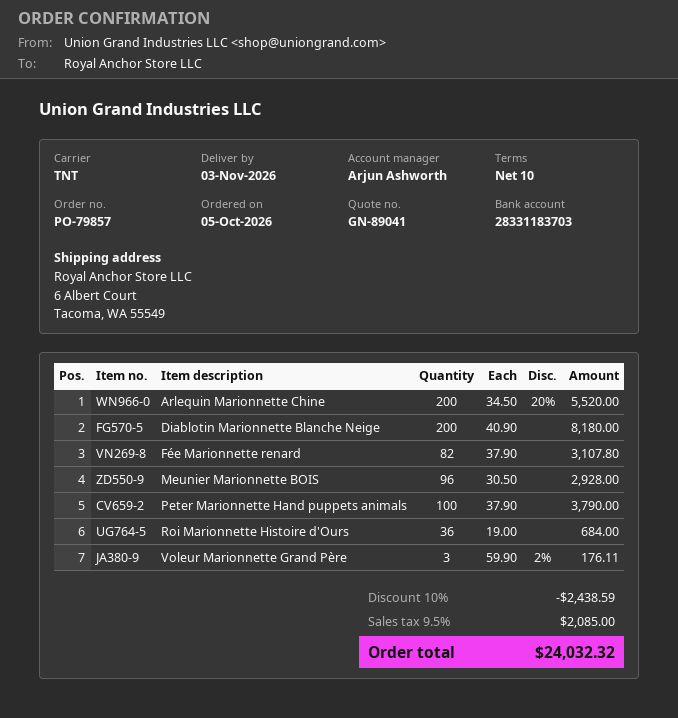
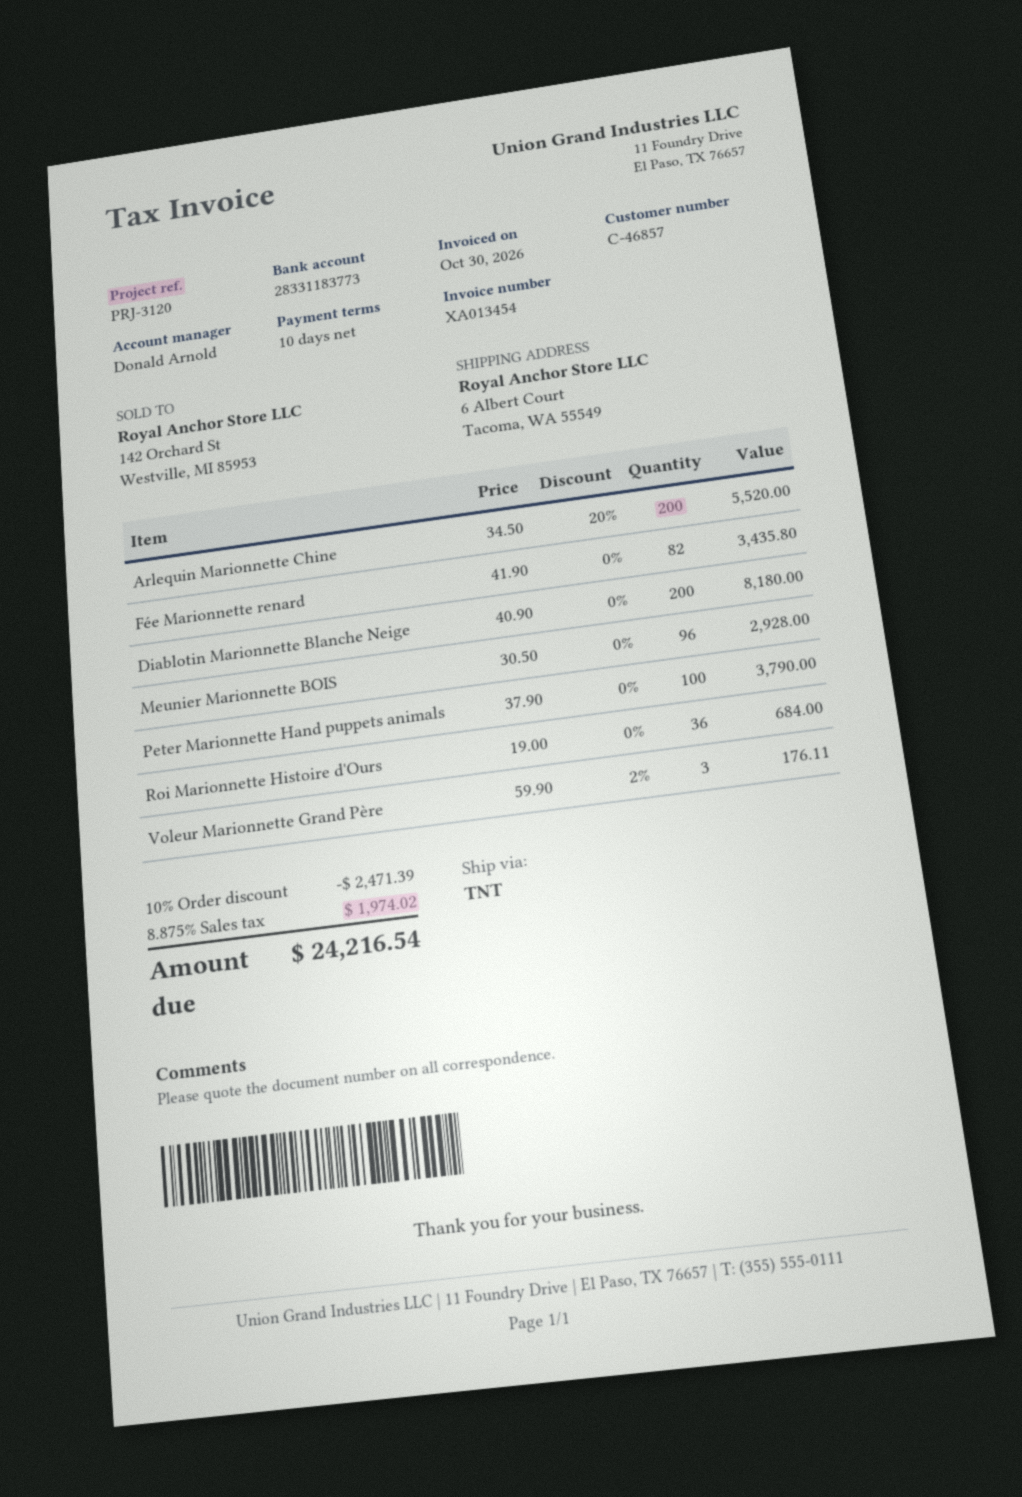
sales rep: Arjun Ashworth -> Donald Arnold
bank account: 28331183703 -> 28331183773
Fée Marionnette renard: 82 x 37.90 = 3107.80 -> 82 x 41.90 = 3435.80
discount: 10% = 2438.59 -> 10% = 2471.39
tax: 9.5% = 2085.00 -> 8.875% = 1974.02
total: 24032.32 -> 24216.54

